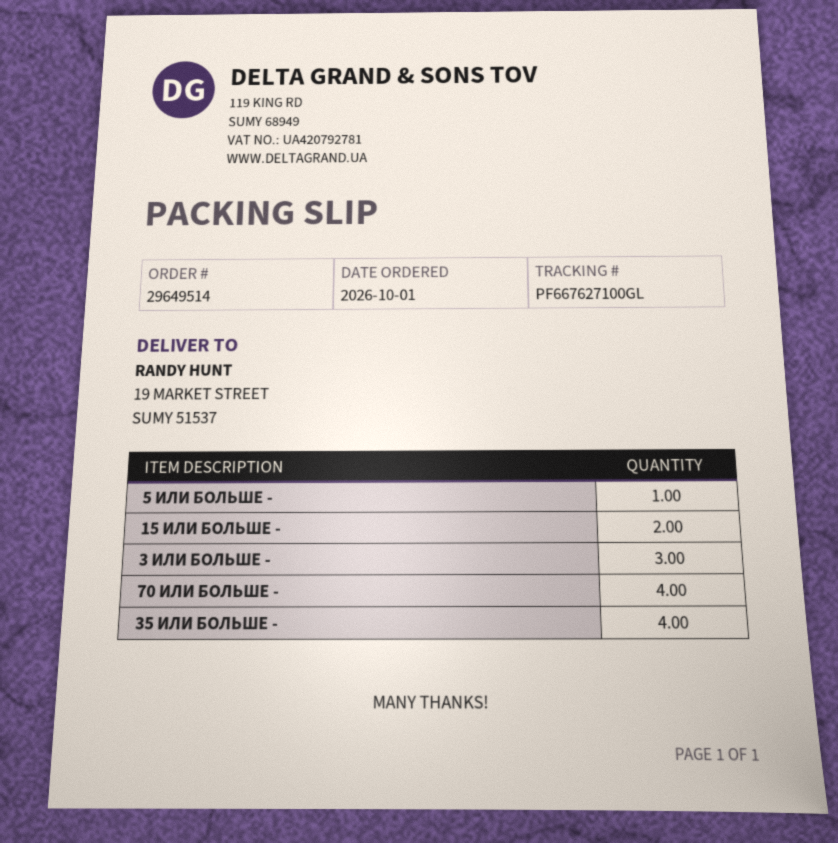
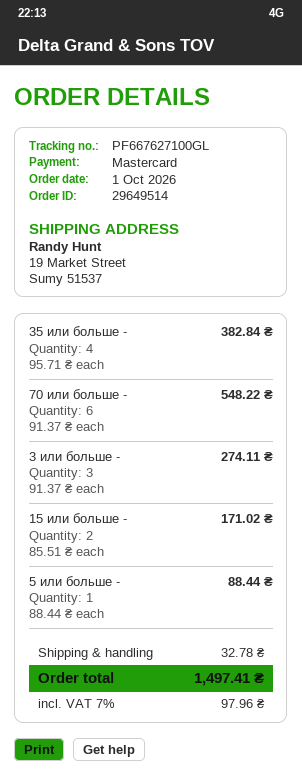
70 ИЛИ БОЛЬШЕ -: 4 -> 6

